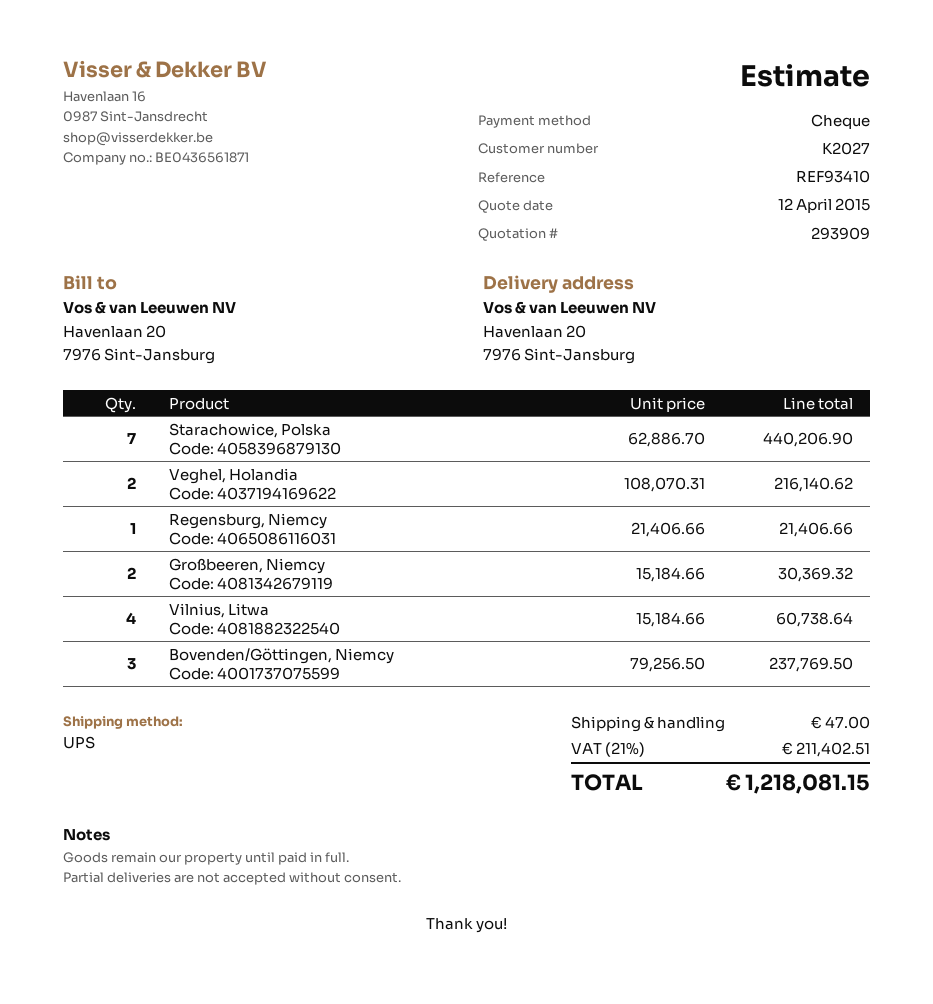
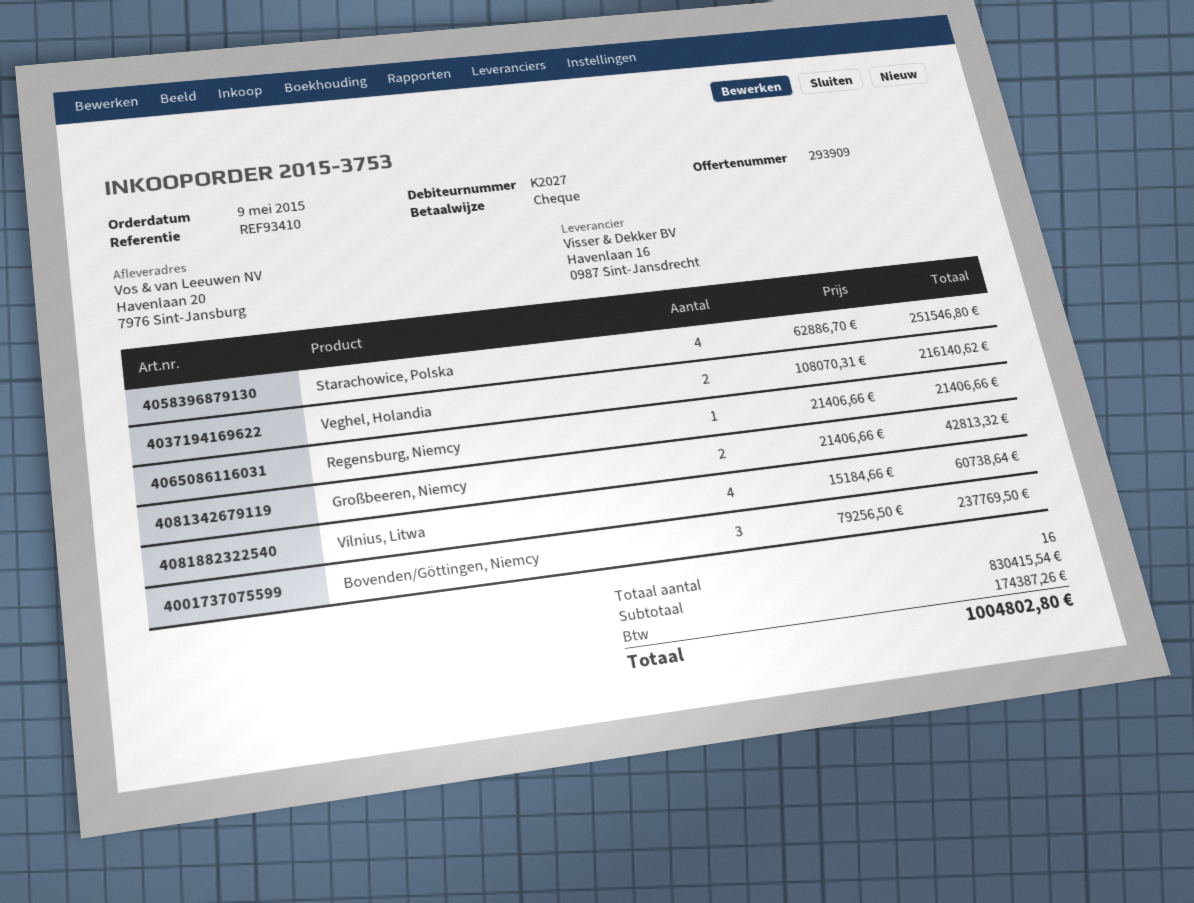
Starachowice, Polska: 7 x 62886.70 = 440206.90 -> 4 x 62886.70 = 251546.80
Großbeeren, Niemcy: 2 x 15184.66 = 30369.32 -> 2 x 21406.66 = 42813.32
shipping: 47.00 -> none
tax: 211402.51 -> 174387.26
total: 1218081.15 -> 1004802.80

